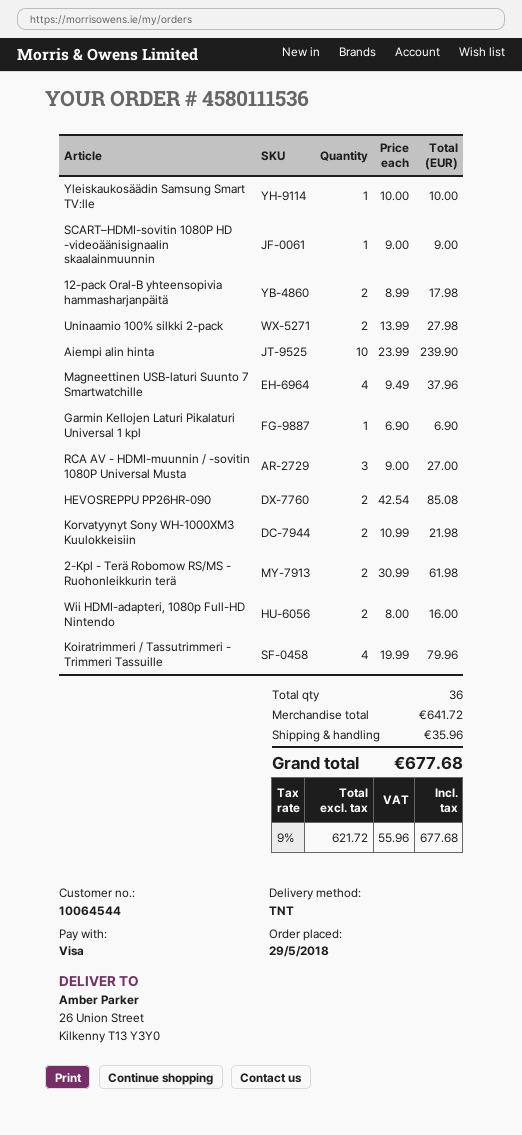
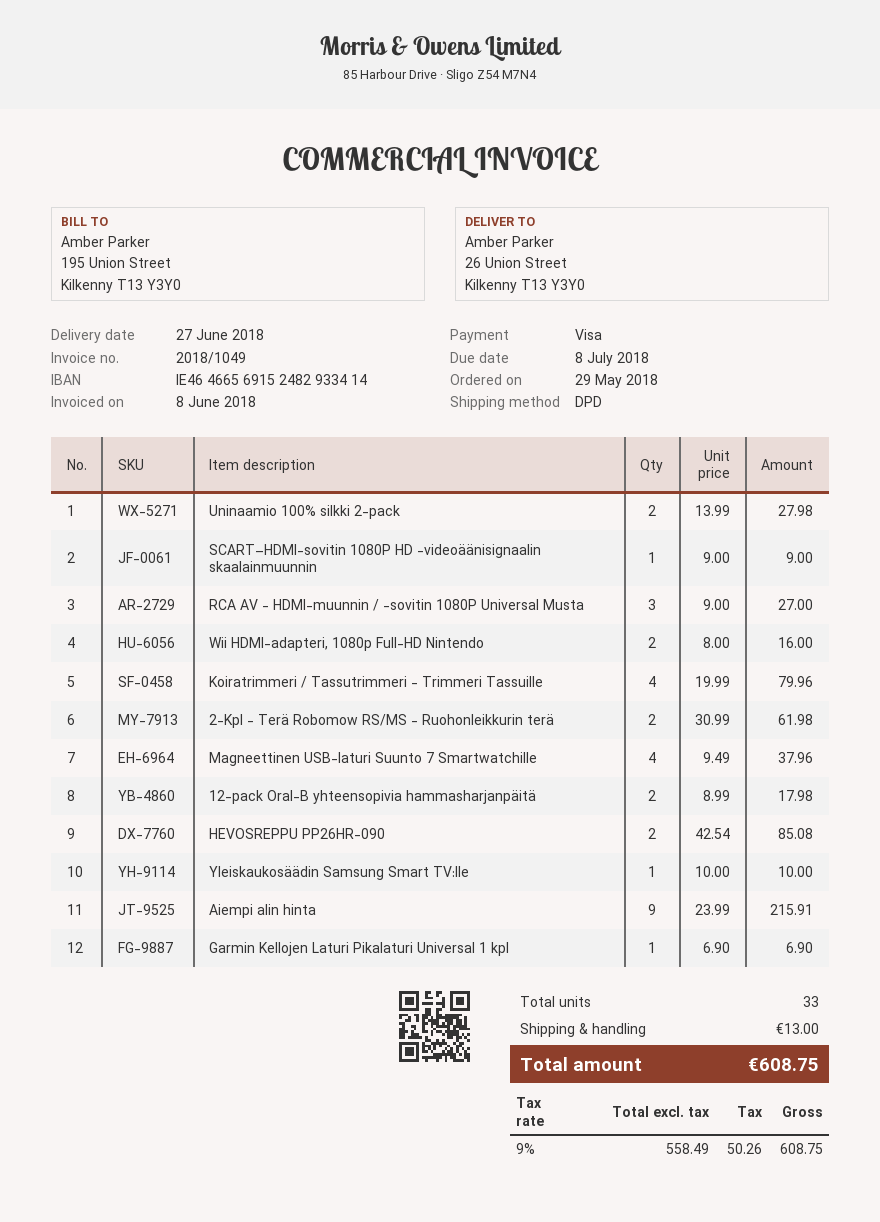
shipping method: TNT -> DPD
Aiempi alin hinta: 10 x 23.99 = 239.90 -> 9 x 23.99 = 215.91
Korvatyynyt Sony WH-1000XM3 Kuulokkeisiin: 2 x 10.99 = 21.98 -> none
total quantity: 36 -> 33
shipping: 35.96 -> 13.00
net: 621.72 -> 558.49
tax: 9% = 55.96 -> 9% = 50.26
total: 677.68 -> 608.75

